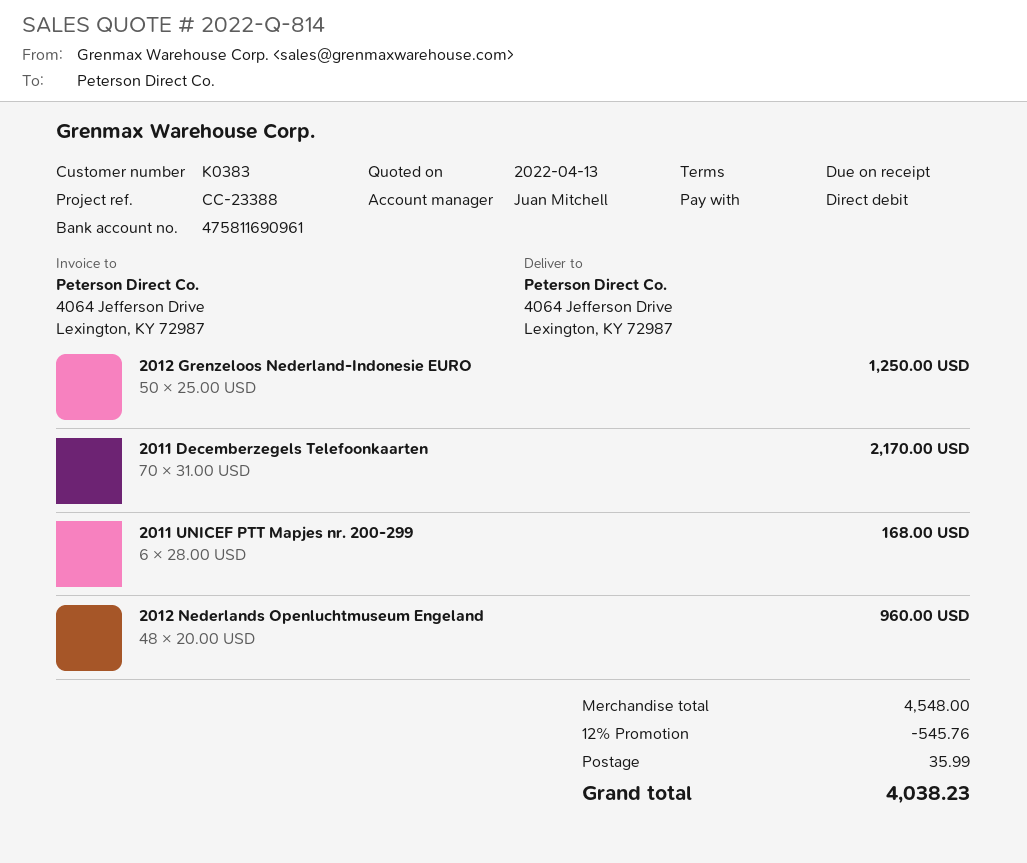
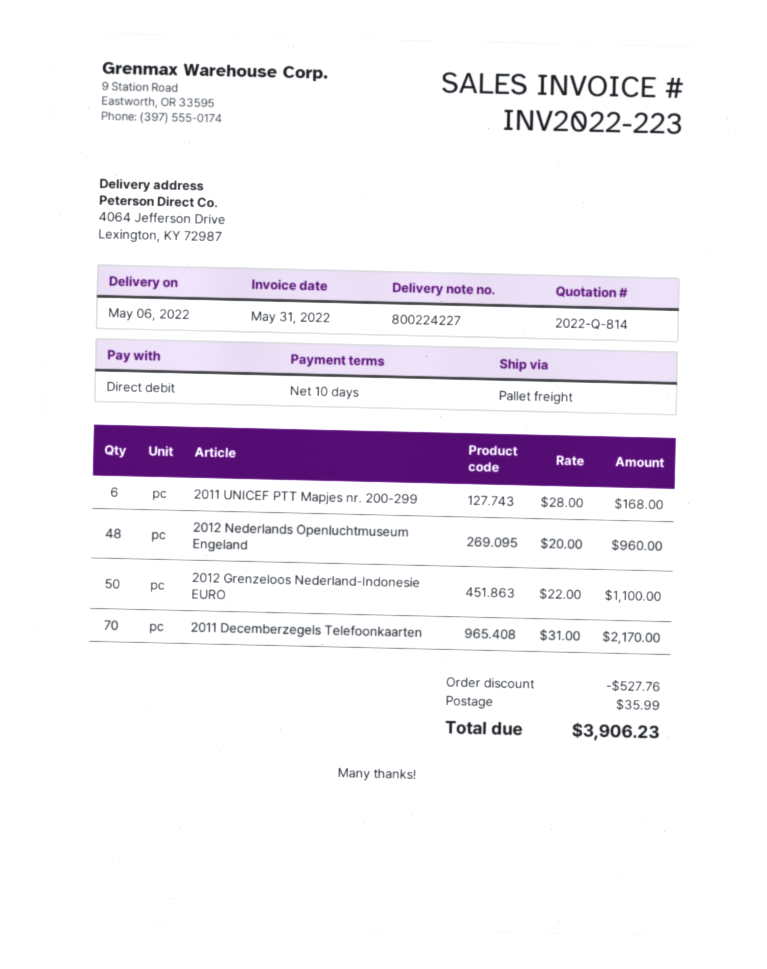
payment terms: on receipt -> 10 days
2012 Grenzeloos Nederland-Indonesie EURO: 50 x 25.00 = 1250.00 -> 50 x 22.00 = 1100.00
discount: 545.76 -> 527.76
total: 4038.23 -> 3906.23

